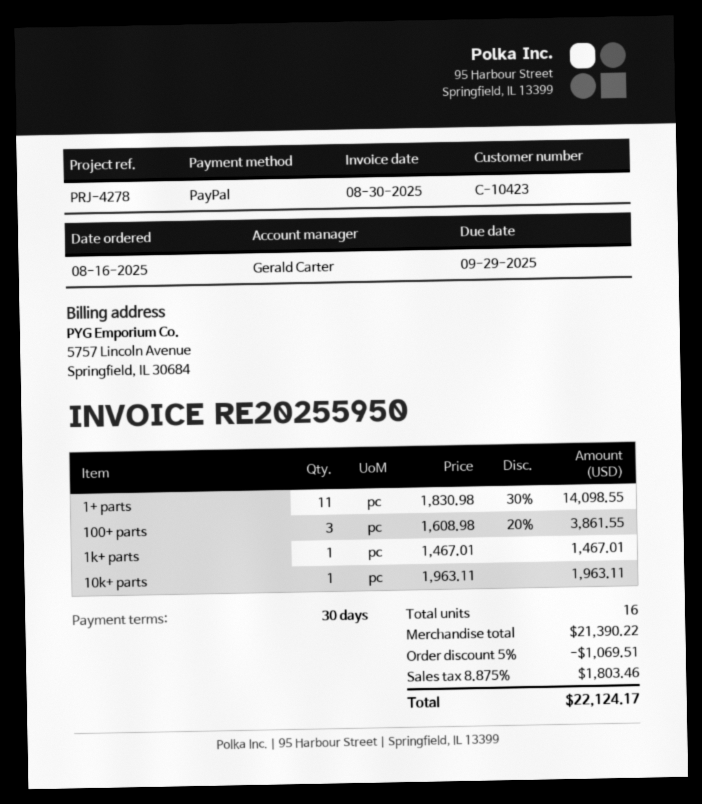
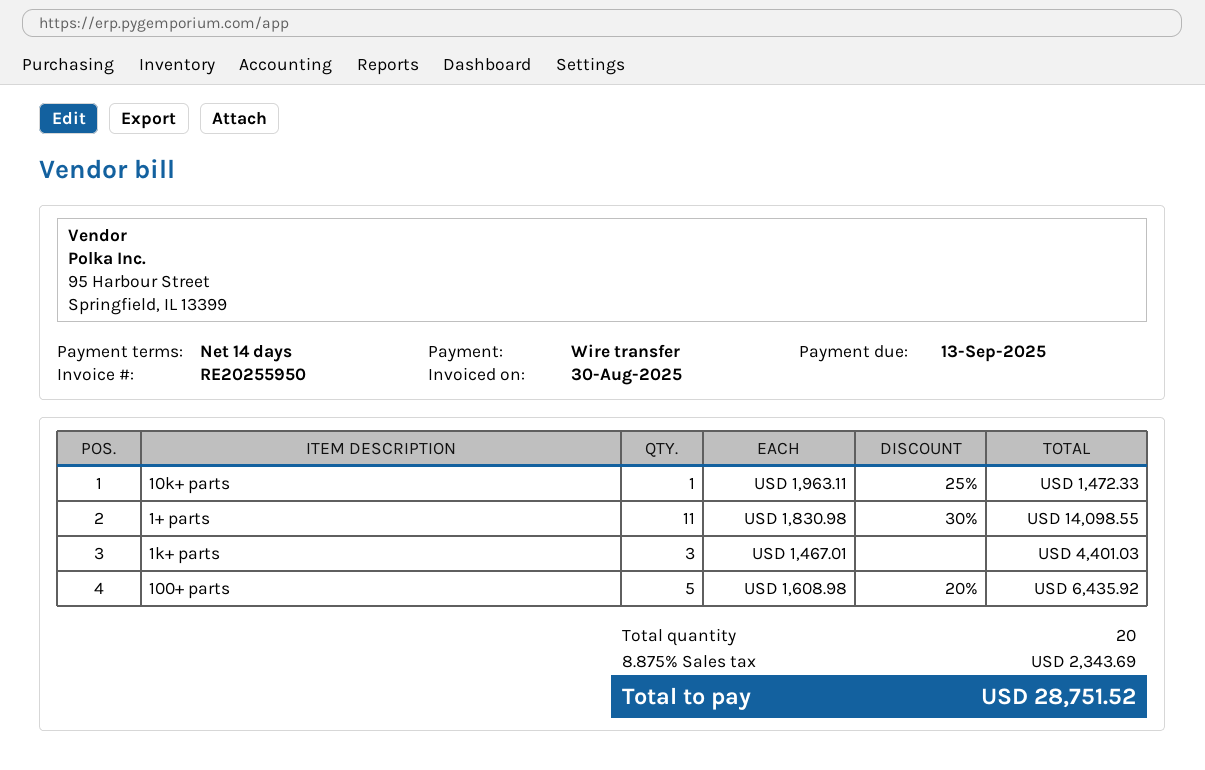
payment terms: 30 days -> 14 days
due date: 2025-09-29 -> 2025-09-13
payment method: PayPal -> bank transfer
100+ parts: 3 x 1608.98 - 20% = 3861.55 -> 5 x 1608.98 - 20% = 6435.92
1k+ parts: 1 x 1467.01 = 1467.01 -> 3 x 1467.01 = 4401.03
10k+ parts: 1 x 1963.11 = 1963.11 -> 1 x 1963.11 - 25% = 1472.33
total quantity: 16 -> 20
discount: 5% = 1069.51 -> none
tax: 8.875% = 1803.46 -> 8.875% = 2343.69
total: 22124.17 -> 28751.52

